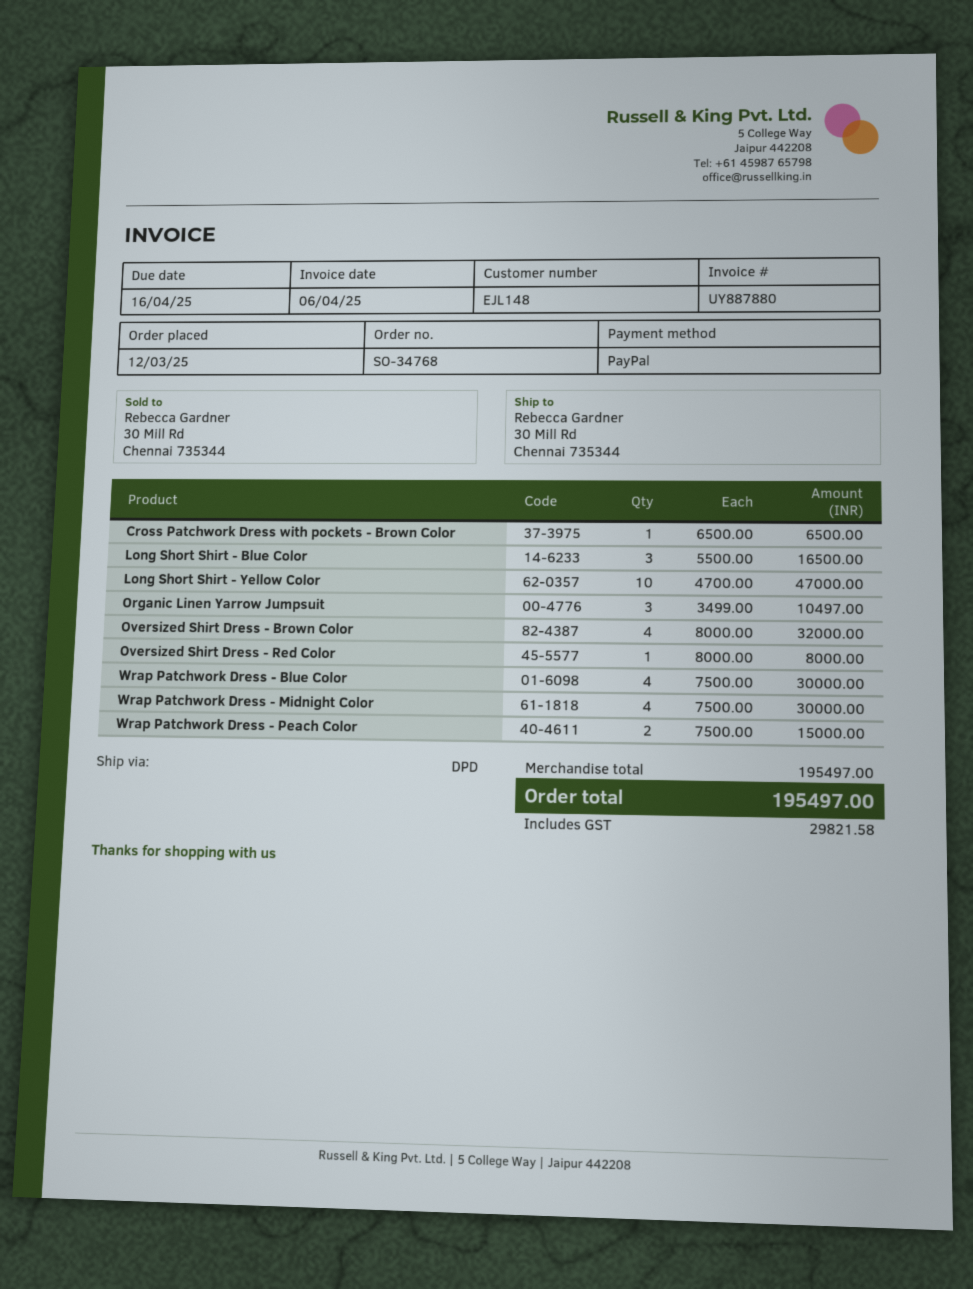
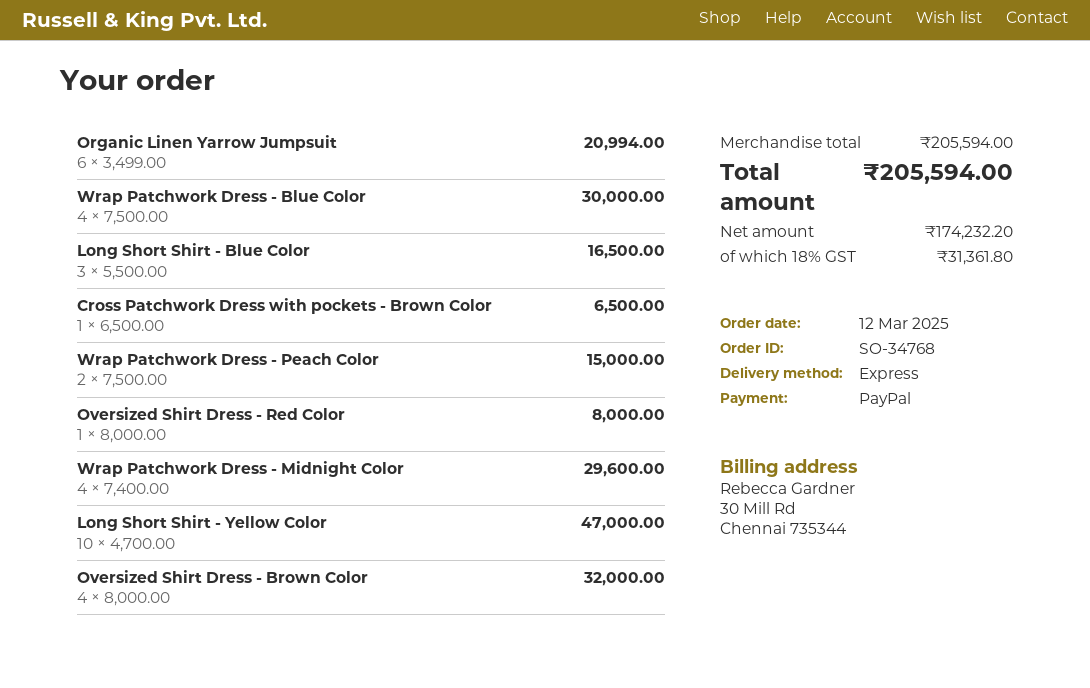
shipping method: DPD -> express
Organic Linen Yarrow Jumpsuit: 3 x 3499.00 = 10497.00 -> 6 x 3499.00 = 20994.00
Wrap Patchwork Dress - Midnight Color: 4 x 7500.00 = 30000.00 -> 4 x 7400.00 = 29600.00
subtotal: 195497.00 -> 205594.00
tax: 29821.58 -> 31361.80
total: 195497.00 -> 205594.00

